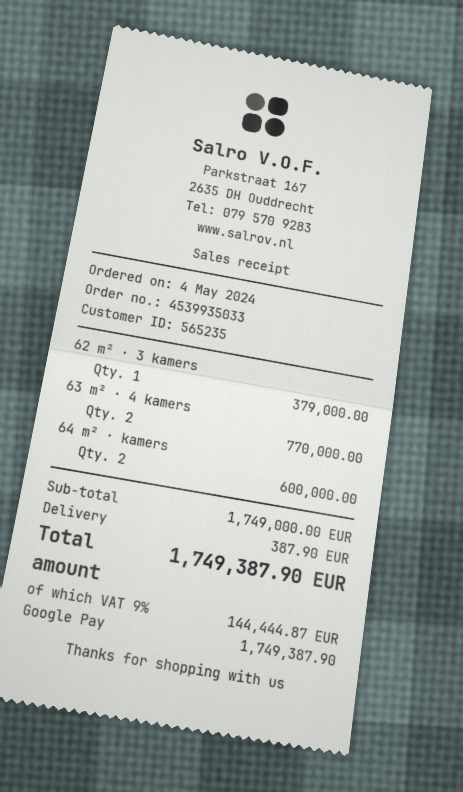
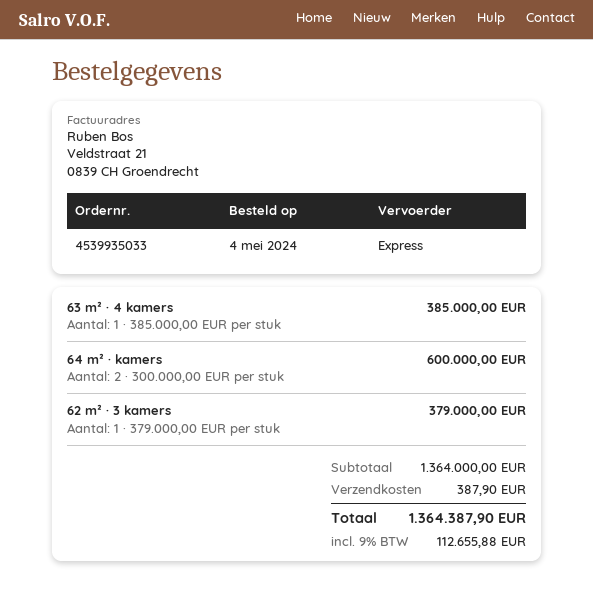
63 m² · 4 kamers: 2 for 770000.00 -> 1 for 385000.00
subtotal: 1749000.00 -> 1364000.00
tax: 9% = 144444.87 -> 9% = 112655.88
total: 1749387.90 -> 1364387.90

